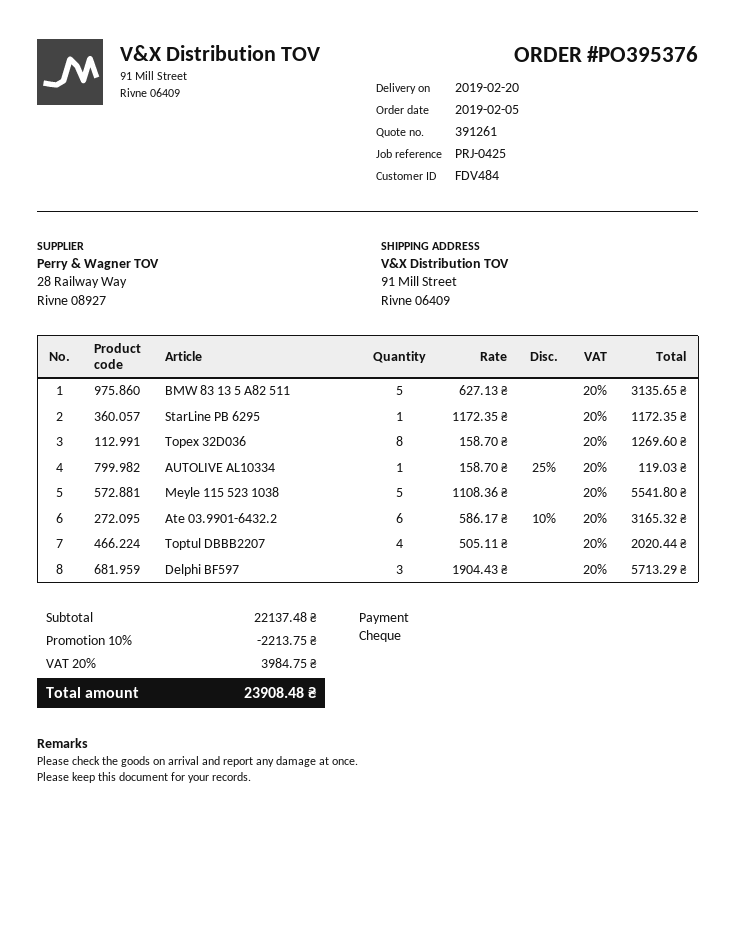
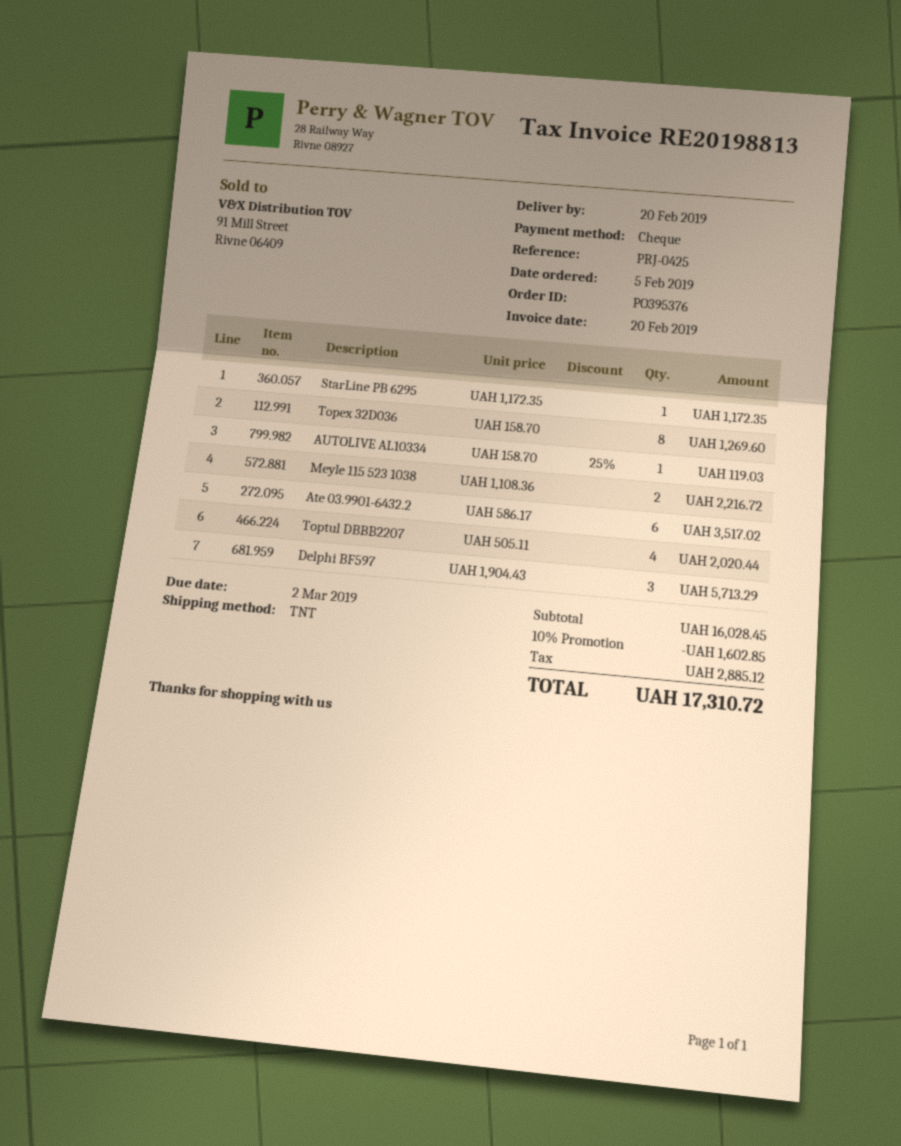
BMW 83 13 5 A82 511: 5 x 627.13 = 3135.65 -> none
Meyle 115 523 1038: 5 x 1108.36 = 5541.80 -> 2 x 1108.36 = 2216.72
Ate 03.9901-6432.2: 6 x 586.17 - 10% = 3165.32 -> 6 x 586.17 = 3517.02
subtotal: 22137.48 -> 16028.45
discount: 10% = 2213.75 -> 10% = 1602.85
tax: 3984.75 -> 2885.12
total: 23908.48 -> 17310.72

